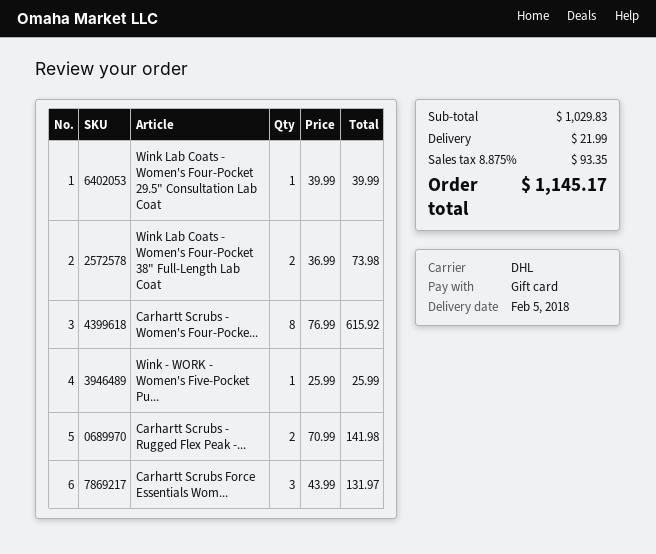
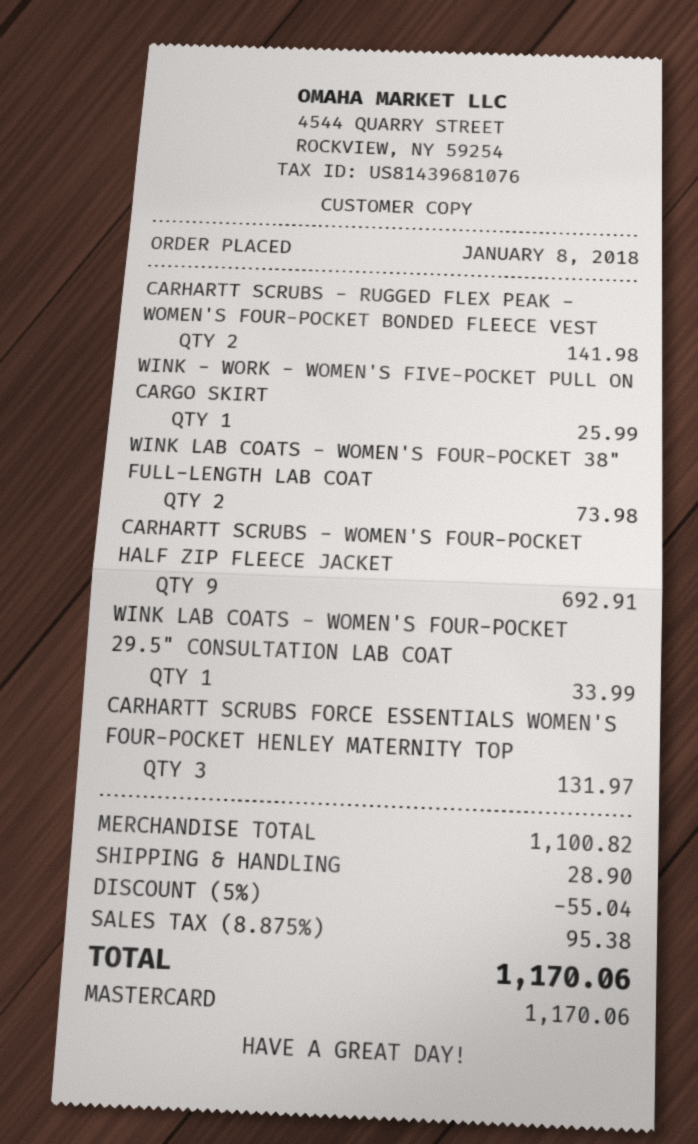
payment method: gift card -> Mastercard
Wink Lab Coats - Women's Four-Pocket 29.5" Consultation Lab Coat: 1 for 39.99 -> 1 for 33.99
Carhartt Scrubs - Women's Four-Pocke...: 8 for 615.92 -> 9 for 692.91
subtotal: 1029.83 -> 1100.82
discount: none -> 5% = 55.04
shipping: 21.99 -> 28.90
tax: 8.875% = 93.35 -> 8.875% = 95.38
total: 1145.17 -> 1170.06

